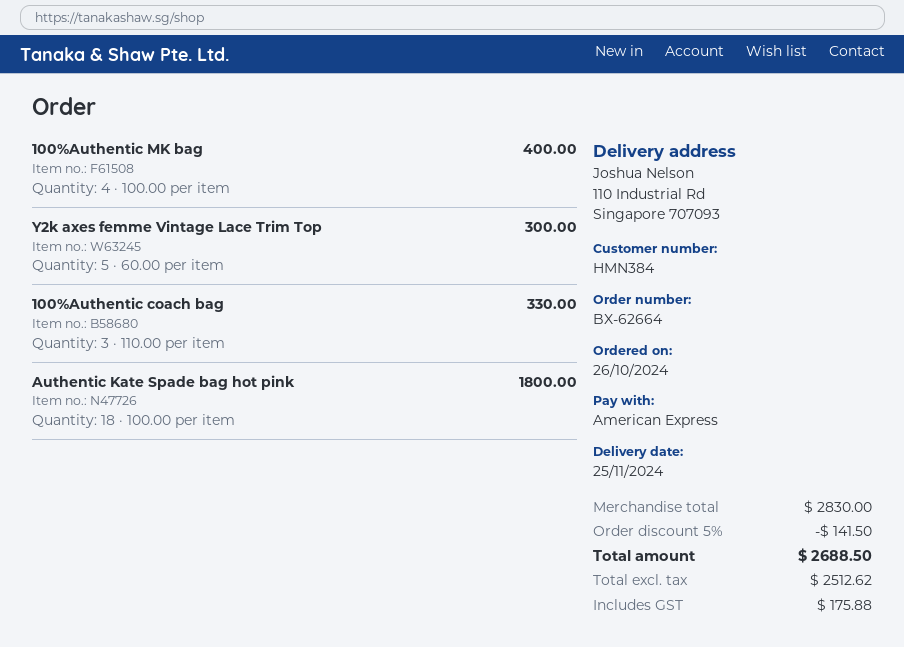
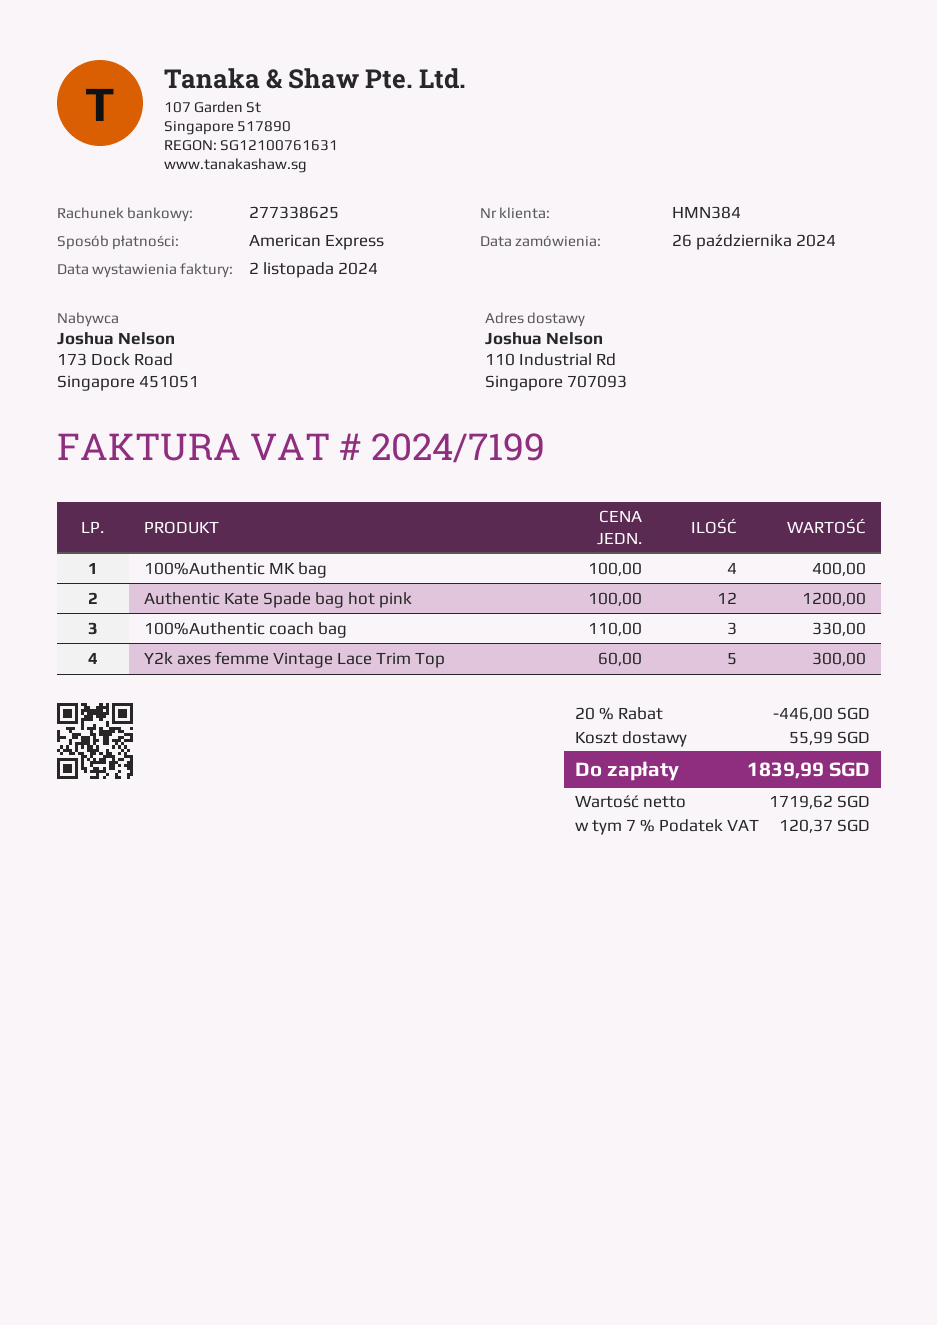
Authentic Kate Spade bag hot pink: 18 x 100.00 = 1800.00 -> 12 x 100.00 = 1200.00
discount: 5% = 141.50 -> 20% = 446.00
shipping: none -> 55.99
net: 2512.62 -> 1719.62
tax: 175.88 -> 120.37
total: 2688.50 -> 1839.99

